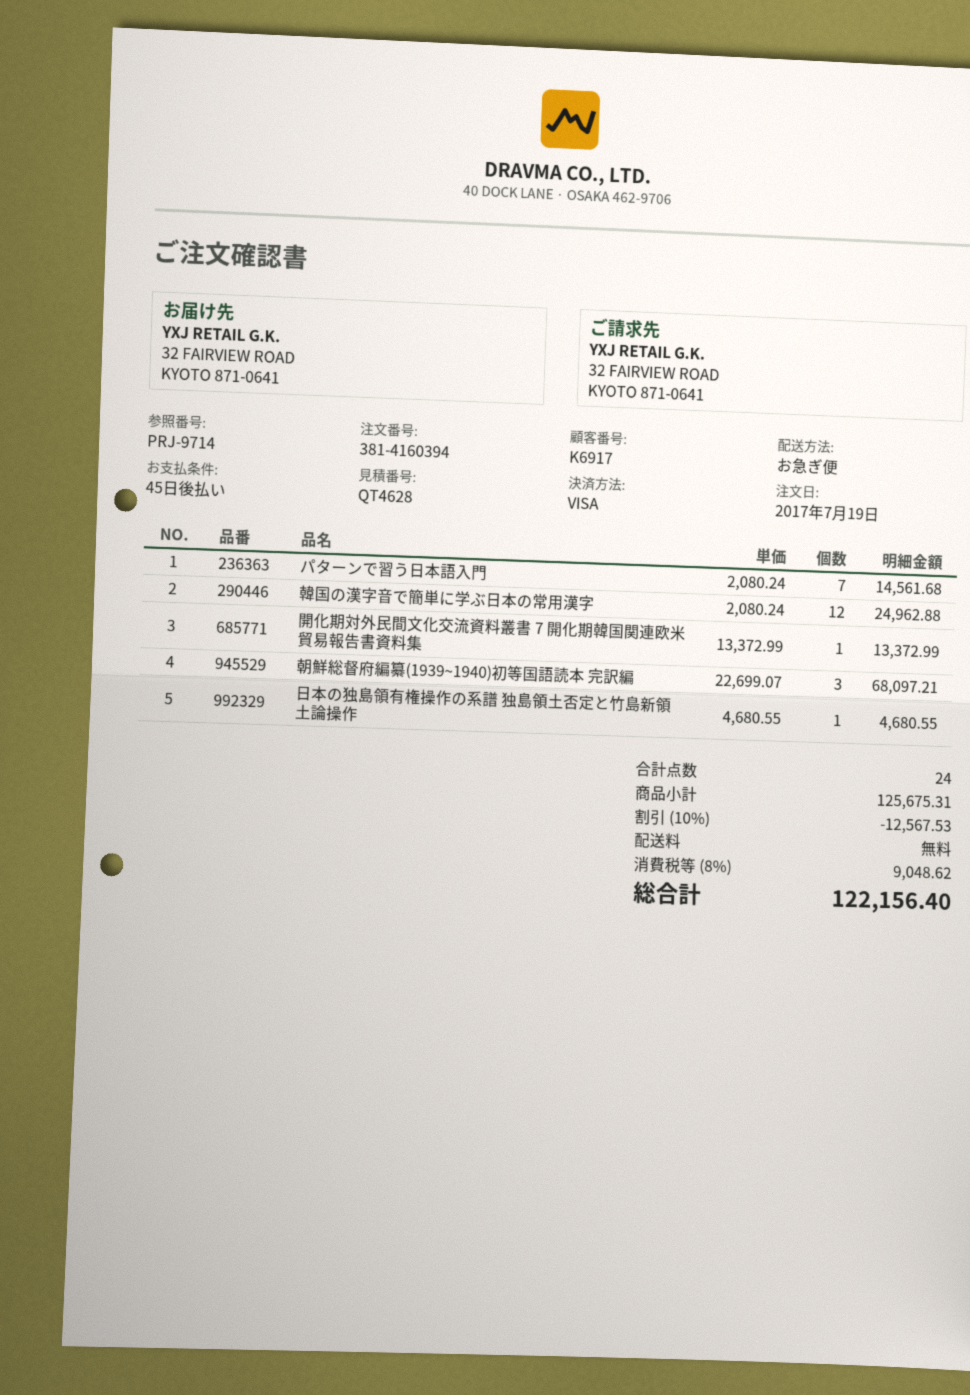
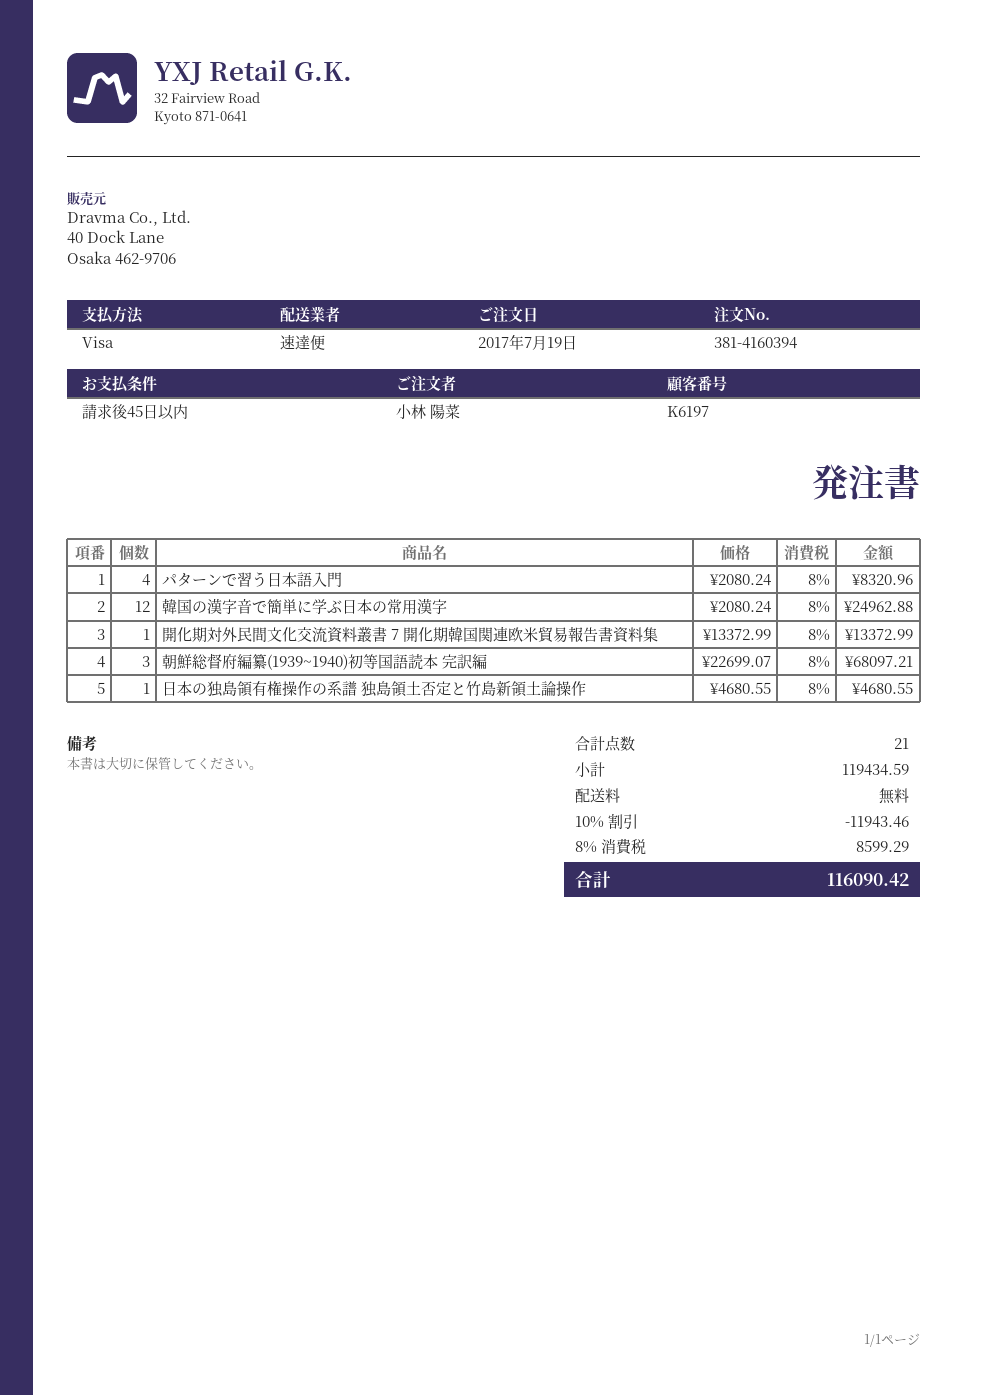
customer number: K6917 -> K6197
パターンで習う日本語入門: 7 x 2080.24 = 14561.68 -> 4 x 2080.24 = 8320.96
total quantity: 24 -> 21
subtotal: 125675.31 -> 119434.59
discount: 10% = 12567.53 -> 10% = 11943.46
tax: 8% = 9048.62 -> 8% = 8599.29
total: 122156.40 -> 116090.42

